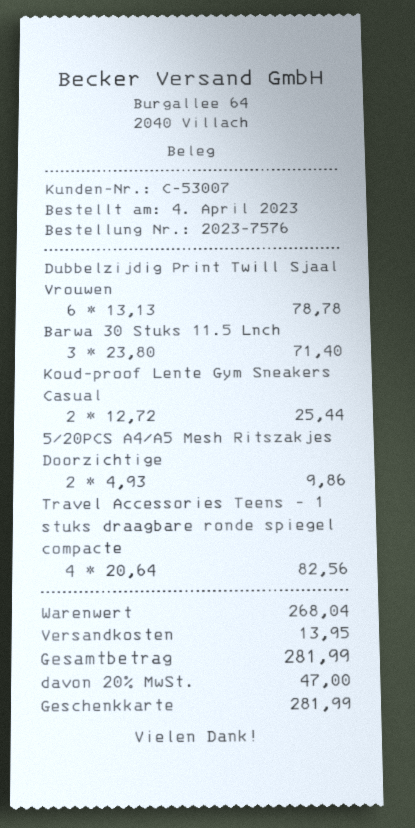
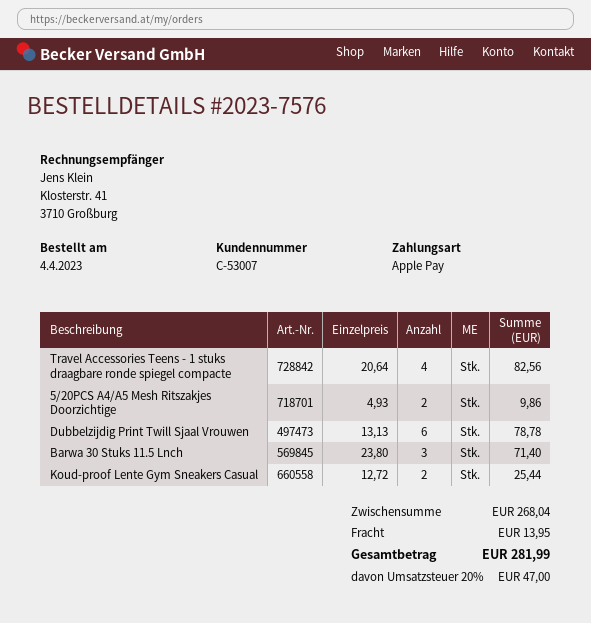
payment method: gift card -> Apple Pay

